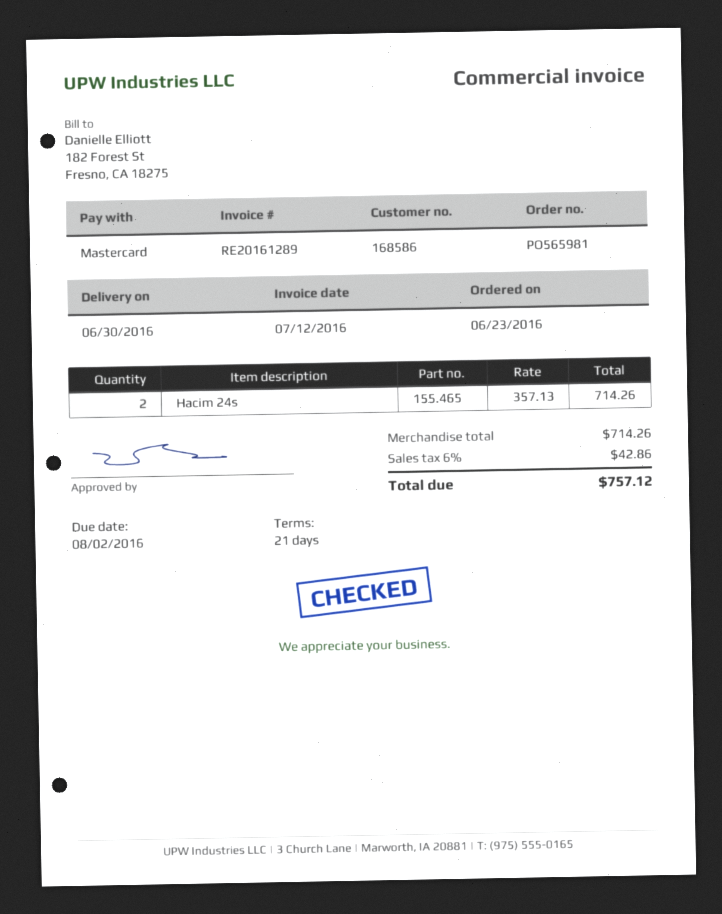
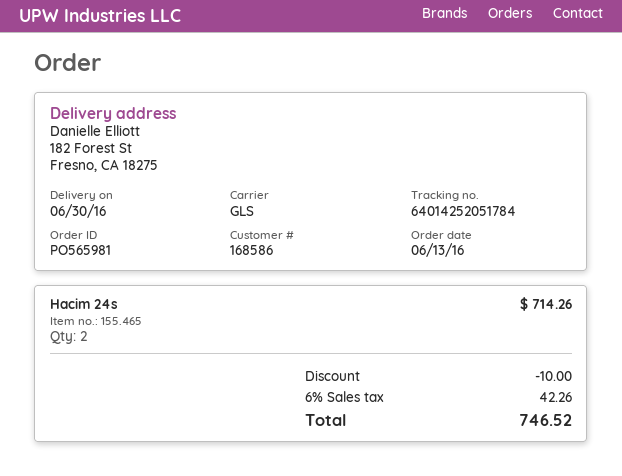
order date: 2016-06-23 -> 2016-06-13
discount: none -> 10.00
tax: 6% = 42.86 -> 6% = 42.26
total: 757.12 -> 746.52

